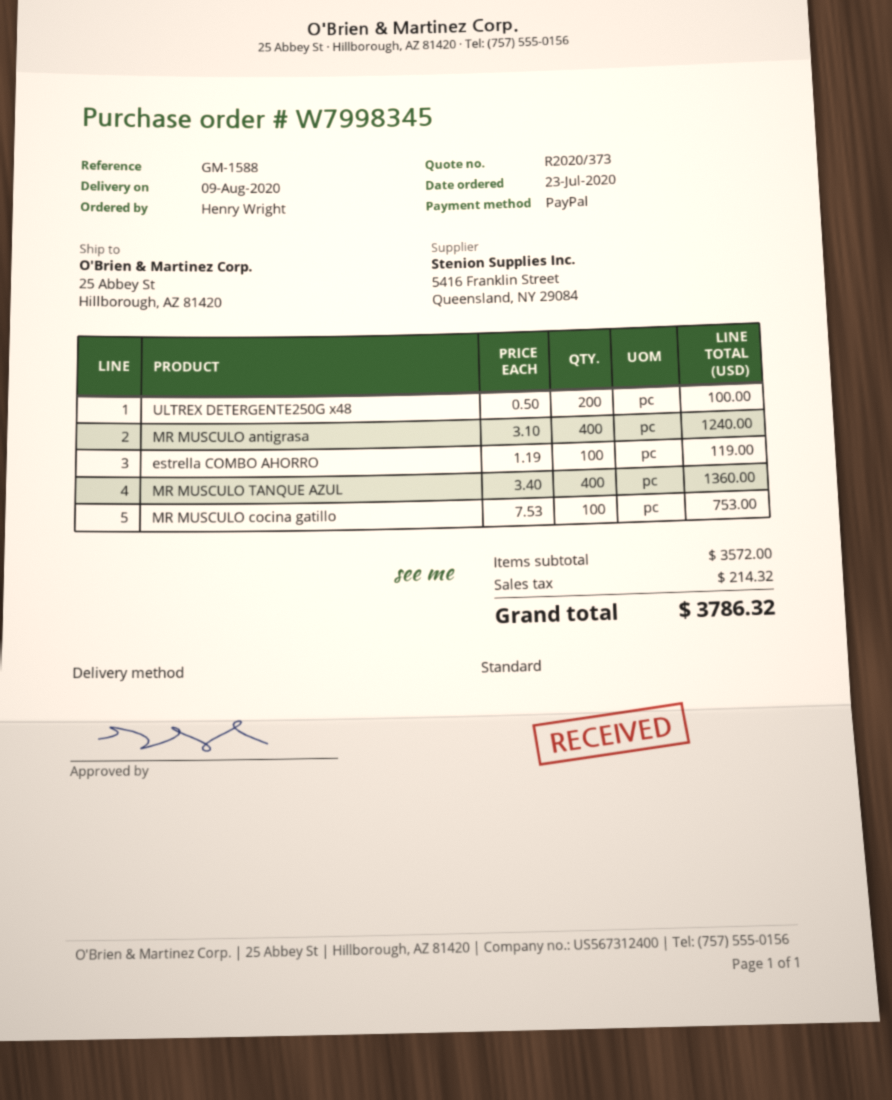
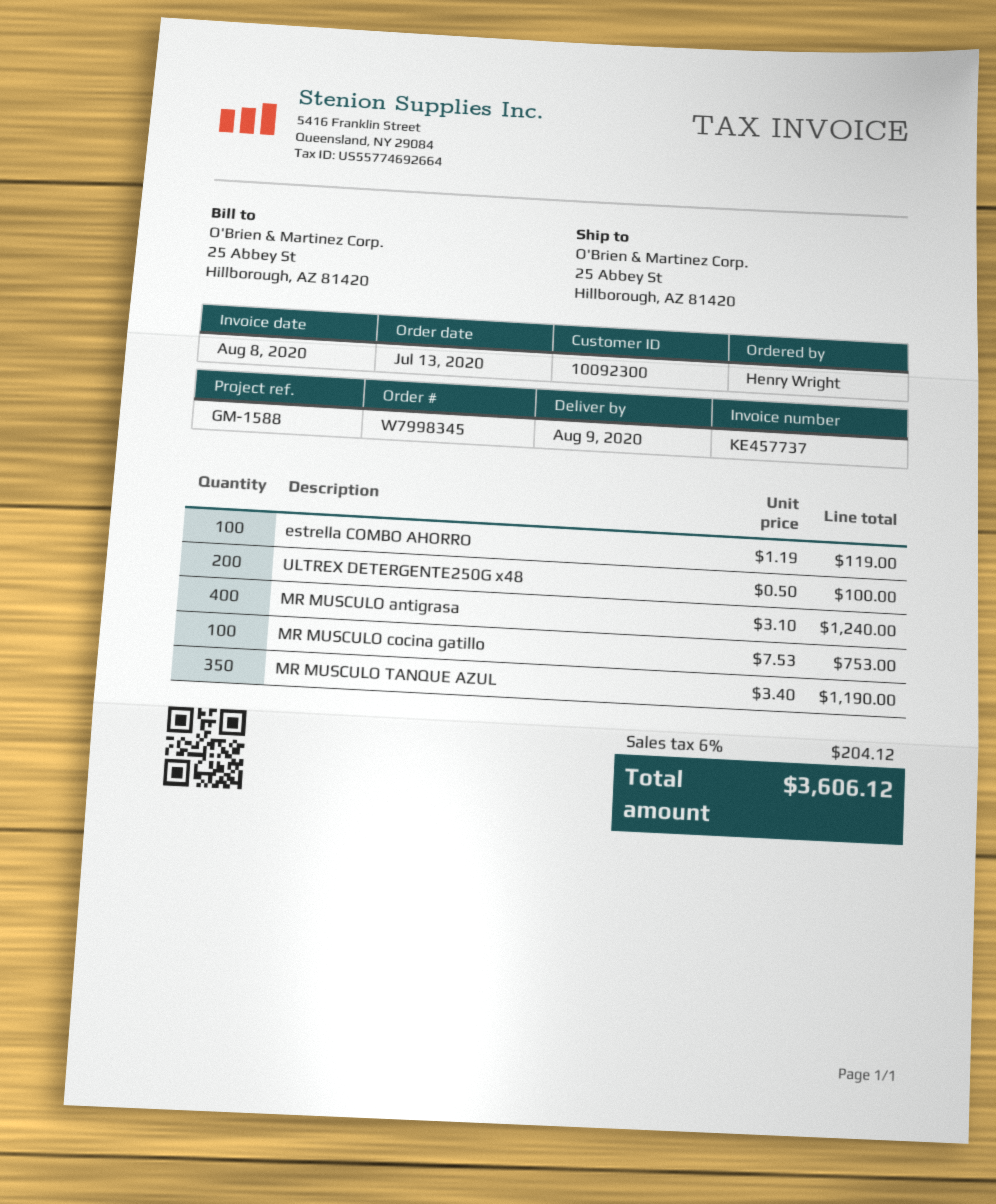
order date: 2020-07-23 -> 2020-07-13
MR MUSCULO TANQUE AZUL: 400 x 3.40 = 1360.00 -> 350 x 3.40 = 1190.00
tax: 214.32 -> 204.12
total: 3786.32 -> 3606.12

